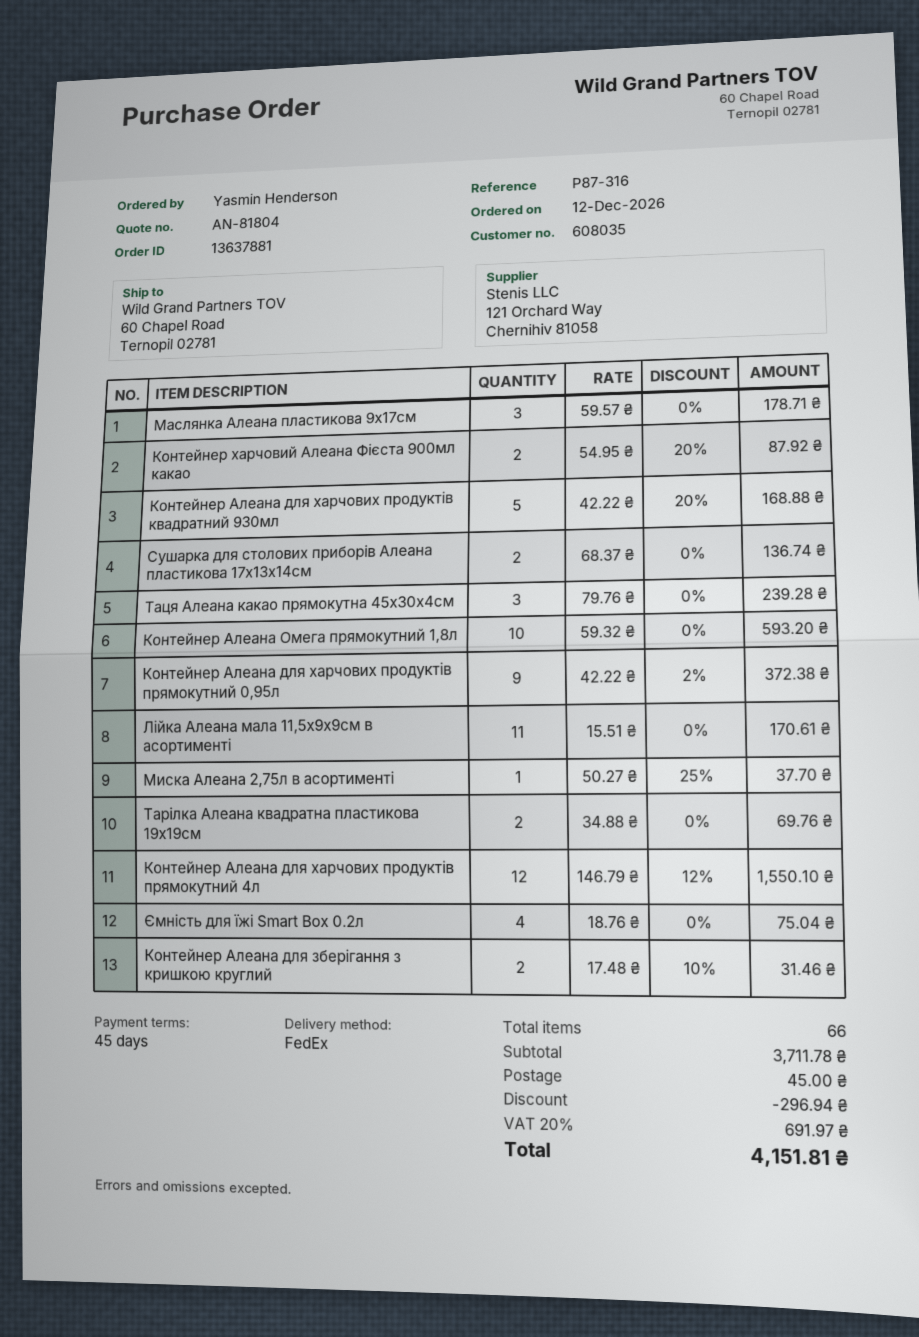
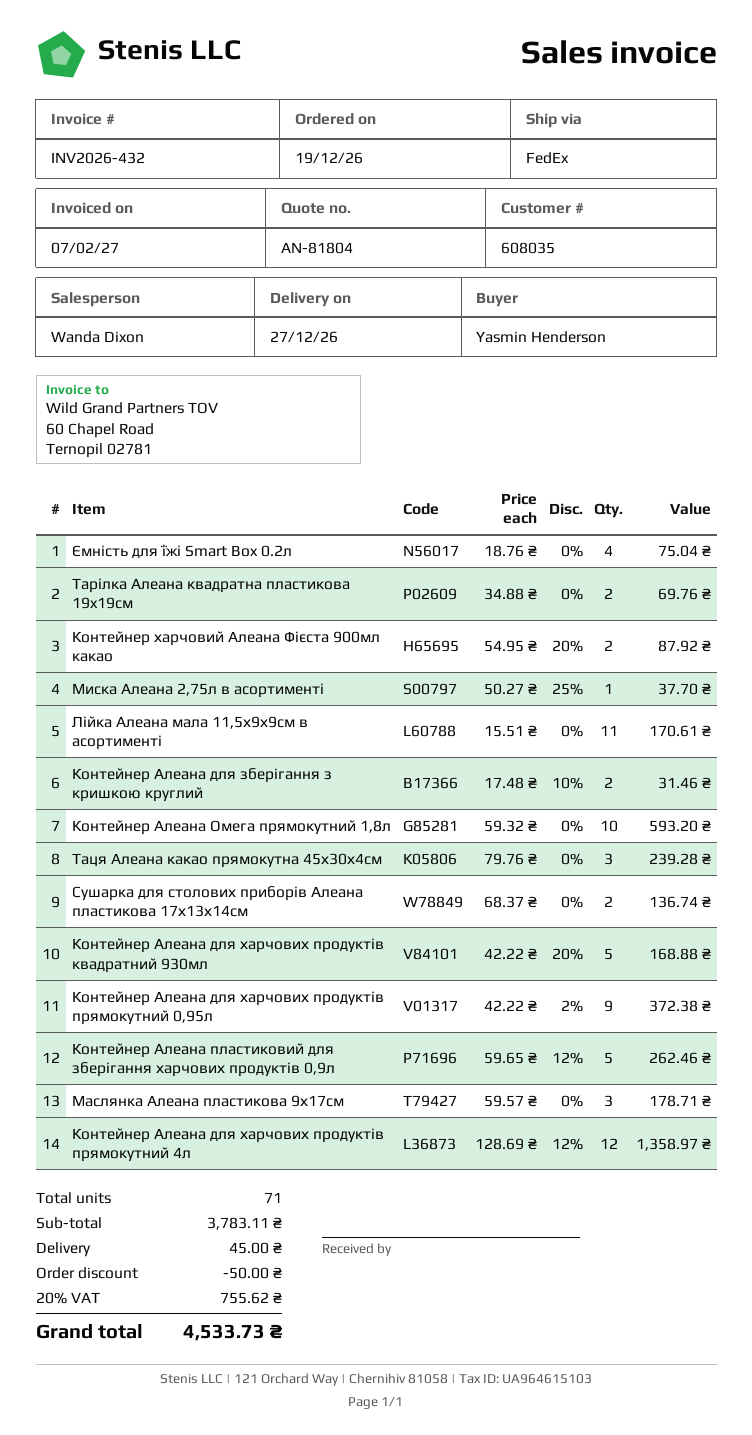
order date: 2026-12-12 -> 2026-12-19
Контейнер Алеана для харчових продуктів прямокутний 4л: 12 x 146.79 - 12% = 1550.10 -> 12 x 128.69 - 12% = 1358.97
Контейнер Алеана пластиковий для зберігання харчових продуктів 0,9л: none -> 5 x 59.65 - 12% = 262.46
total quantity: 66 -> 71
subtotal: 3711.78 -> 3783.11
discount: 296.94 -> 50.00
tax: 20% = 691.97 -> 20% = 755.62
total: 4151.81 -> 4533.73

